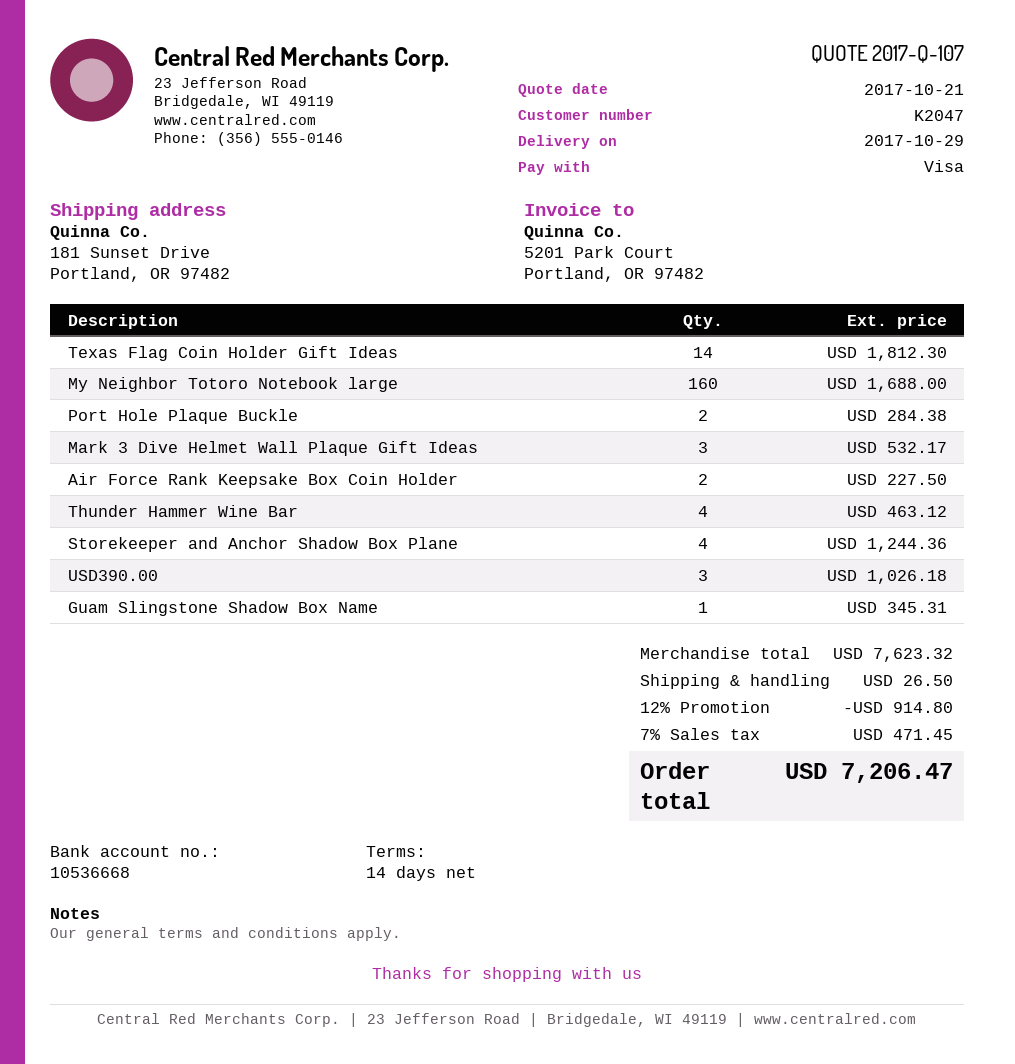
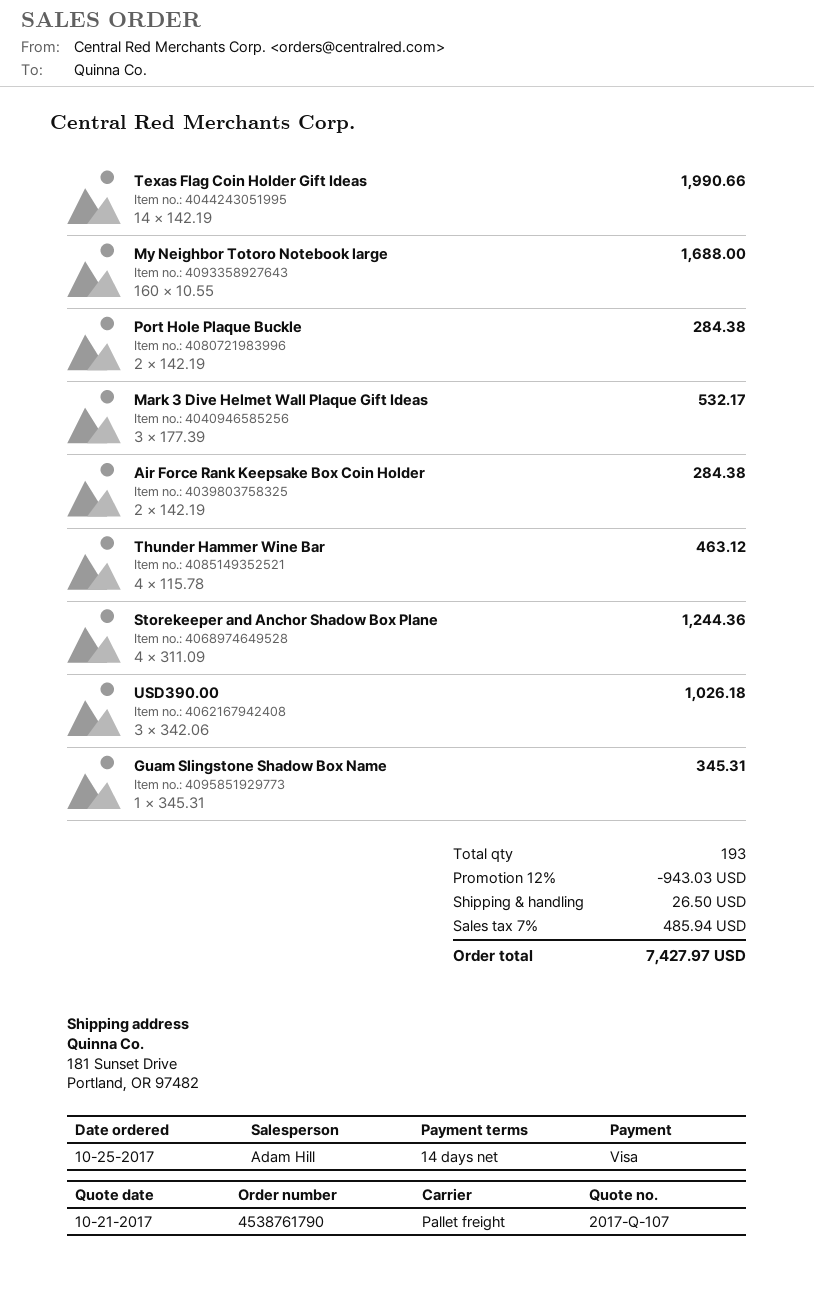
Texas Flag Coin Holder Gift Ideas: 14 for 1812.30 -> 14 for 1990.66
Air Force Rank Keepsake Box Coin Holder: 2 for 227.50 -> 2 for 284.38
discount: 12% = 914.80 -> 12% = 943.03
tax: 7% = 471.45 -> 7% = 485.94
total: 7206.47 -> 7427.97

